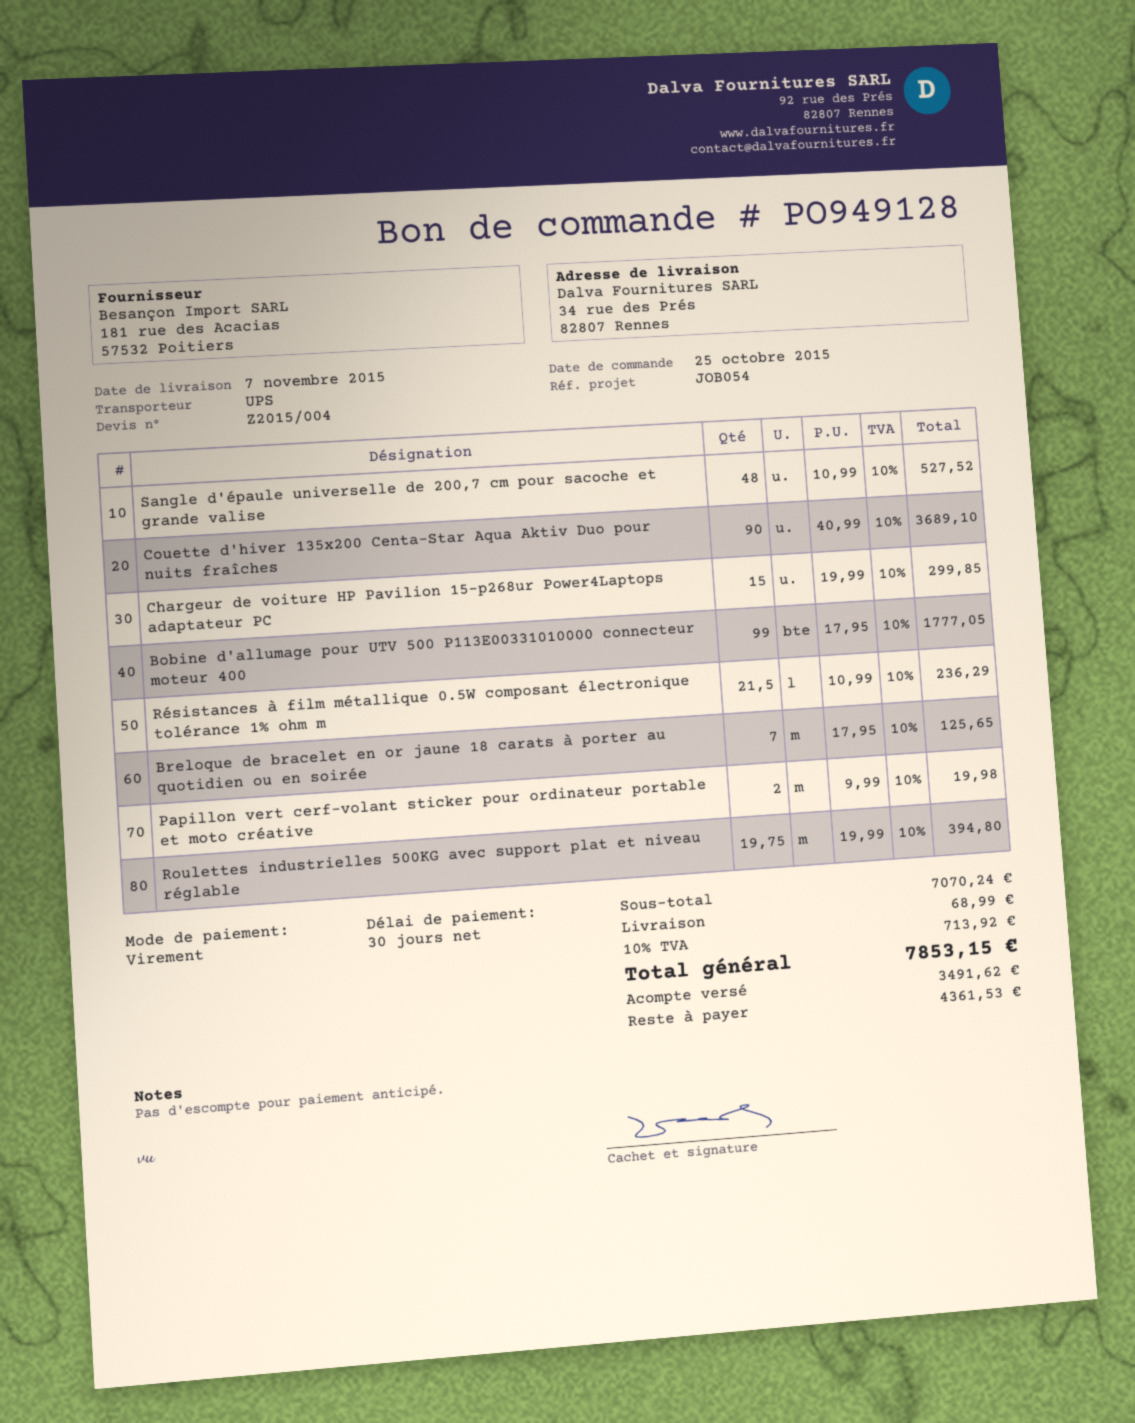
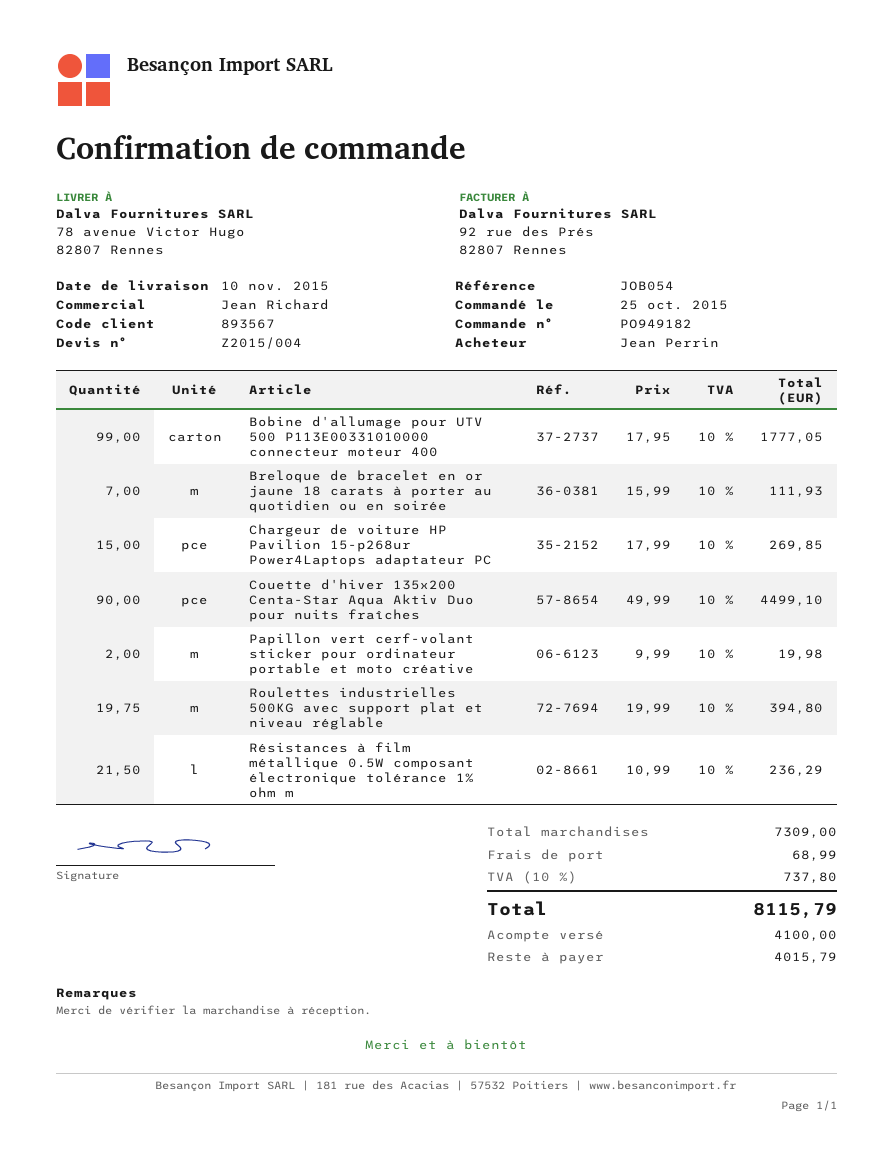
order number: PO949128 -> PO949182
delivery date: 2015-11-07 -> 2015-11-10
ship to: 34 rue des Prés, 82807 Rennes -> 78 avenue Victor Hugo, 82807 Rennes
Sangle d'épaule universelle de 200,7 cm pour sacoche et grande valise: 48 x 10.99 = 527.52 -> none
Couette d'hiver 135x200 Centa-Star Aqua Aktiv Duo pour nuits fraîches: 90 x 40.99 = 3689.10 -> 90 x 49.99 = 4499.10
Chargeur de voiture HP Pavilion 15-p268ur Power4Laptops adaptateur PC: 15 x 19.99 = 299.85 -> 15 x 17.99 = 269.85
Breloque de bracelet en or jaune 18 carats à porter au quotidien ou en soirée: 7 x 17.95 = 125.65 -> 7 x 15.99 = 111.93
subtotal: 7070.24 -> 7309.00
tax: 10% = 713.92 -> 10% = 737.80
total: 7853.15 -> 8115.79
deposit: 3491.62 -> 4100.00
balance: 4361.53 -> 4015.79

